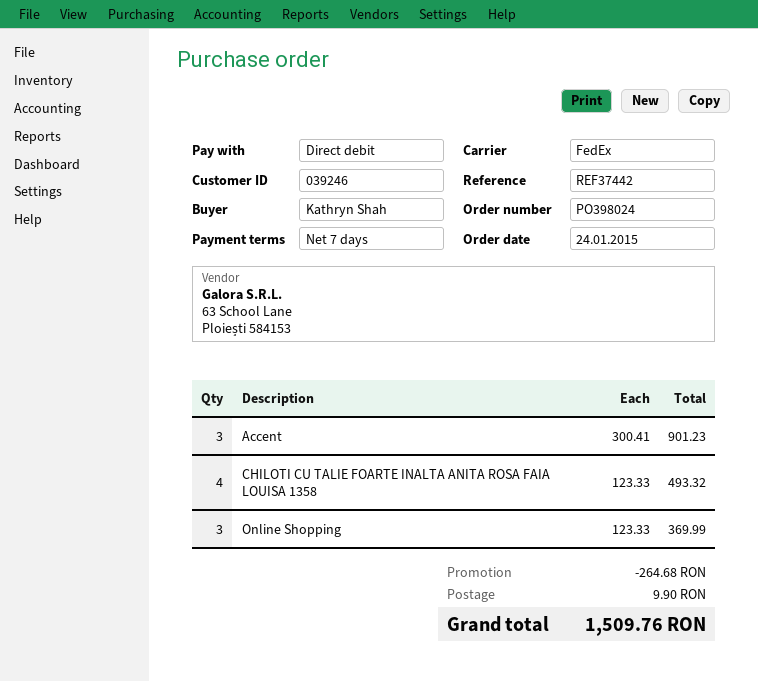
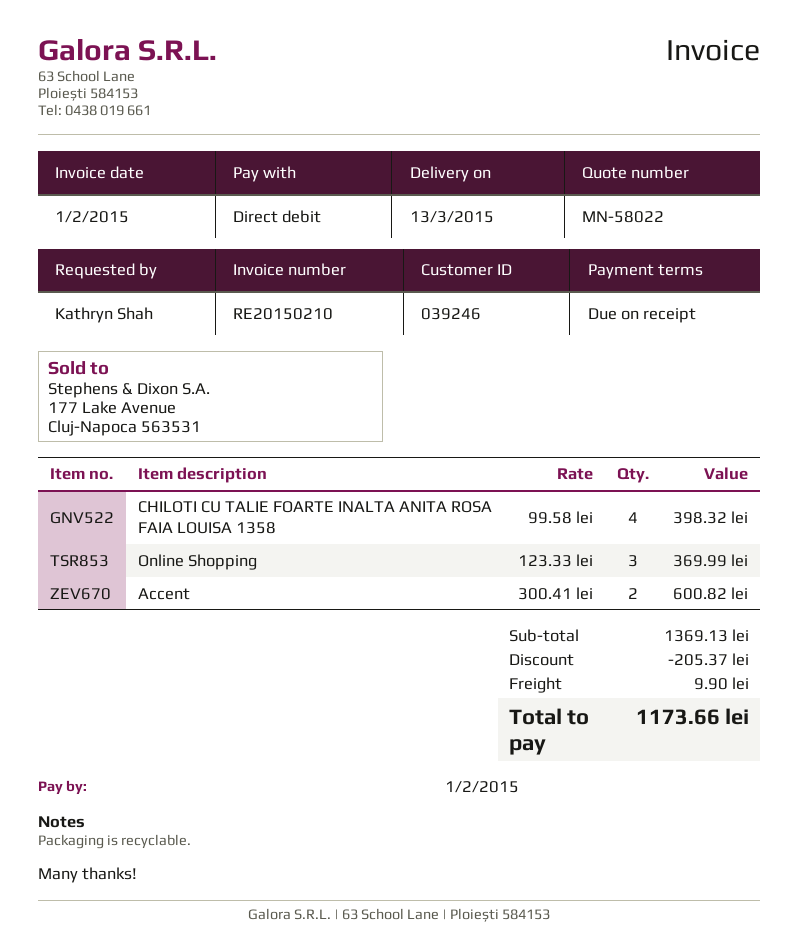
payment terms: 7 days -> on receipt
Accent: 3 x 300.41 = 901.23 -> 2 x 300.41 = 600.82
CHILOTI CU TALIE FOARTE INALTA ANITA ROSA FAIA LOUISA 1358: 4 x 123.33 = 493.32 -> 4 x 99.58 = 398.32
discount: 264.68 -> 205.37
total: 1509.76 -> 1173.66

